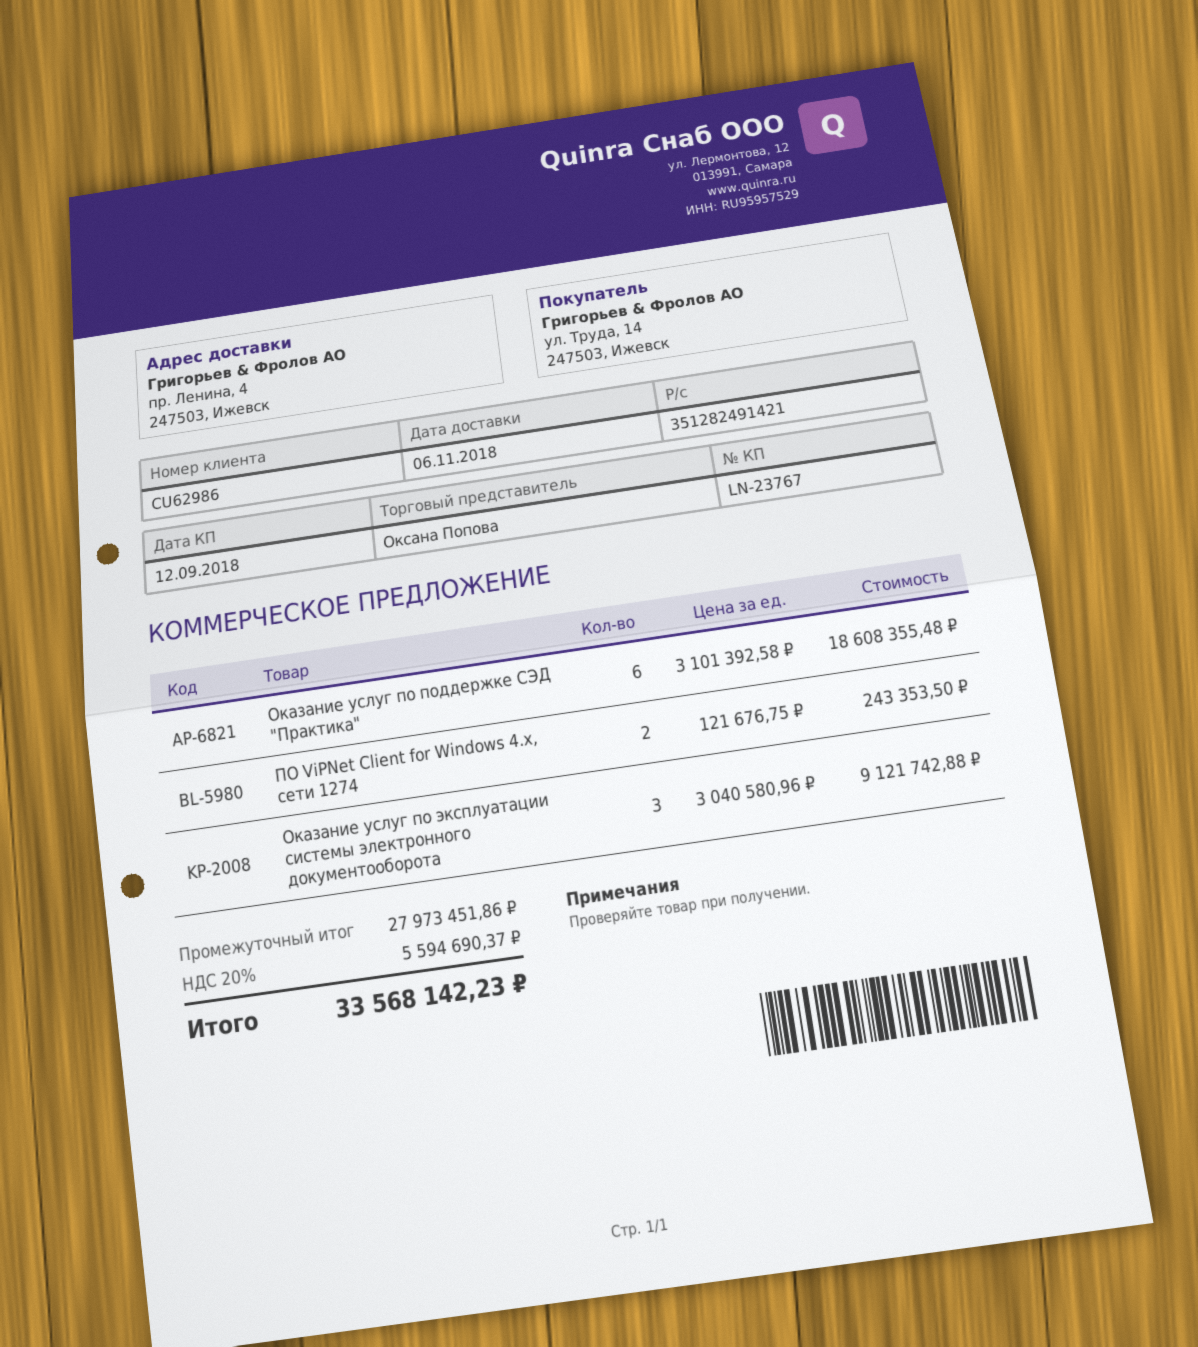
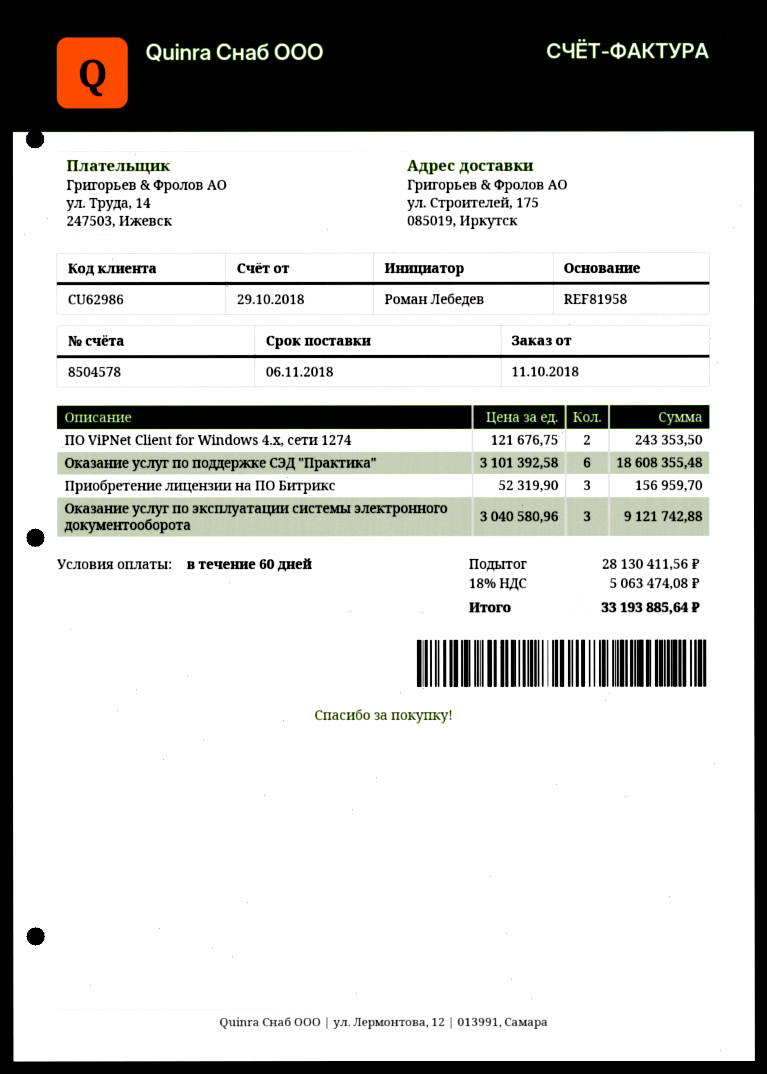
ship to: пр. Ленина, 4, 247503, Ижевск -> ул. Строителей, 175, 085019, Иркутск
Приобретение лицензии на ПО Битрикс: none -> 3 x 52319.90 = 156959.70
subtotal: 27973451.86 -> 28130411.56
tax: 20% = 5594690.37 -> 18% = 5063474.08
total: 33568142.23 -> 33193885.64

